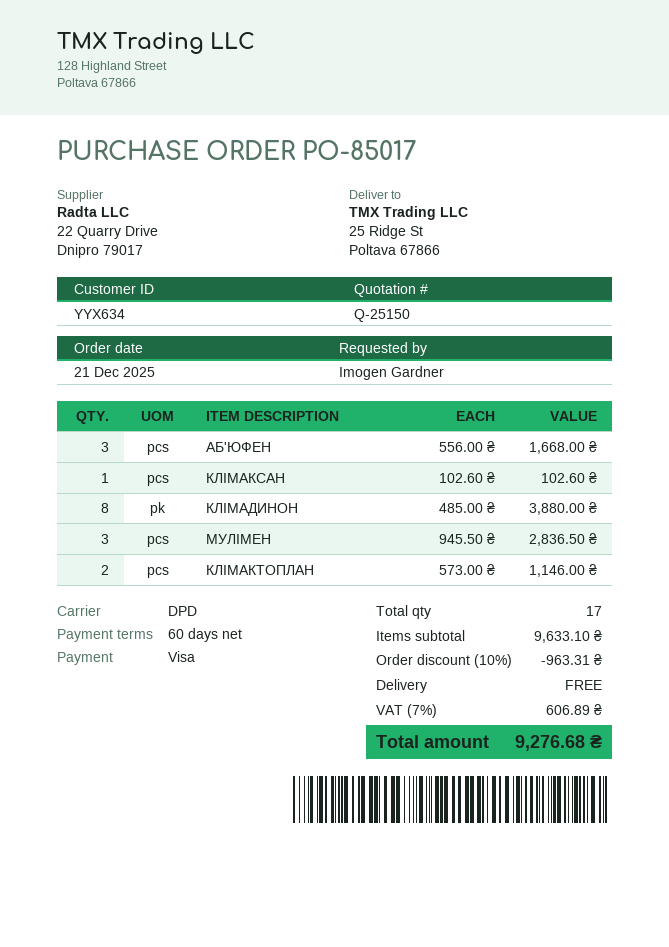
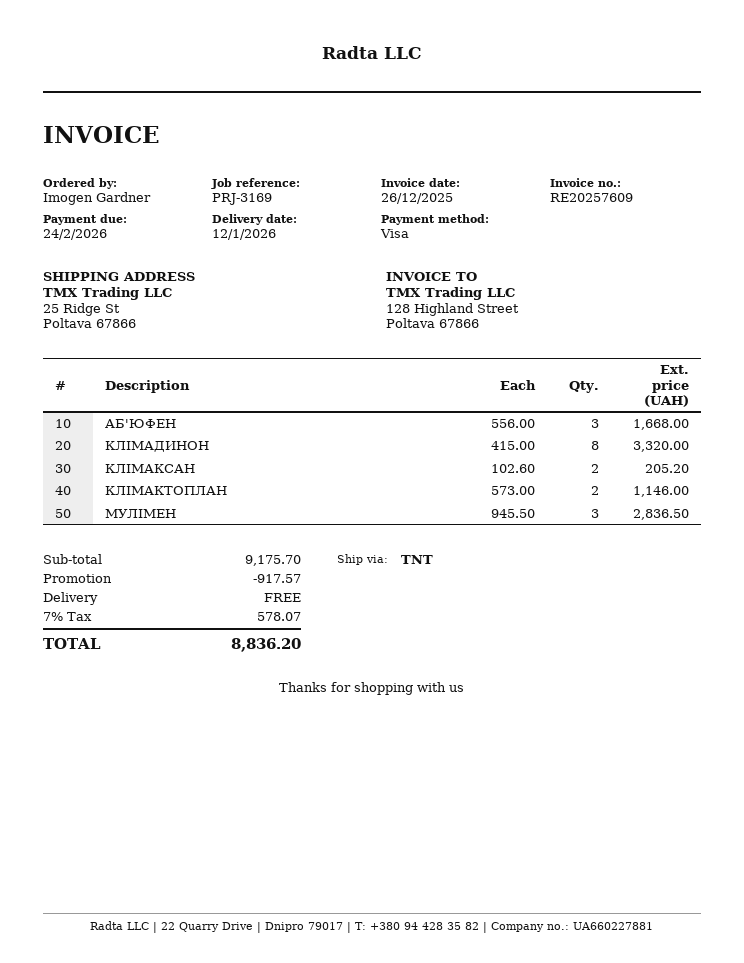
shipping method: DPD -> TNT
КЛІМАКСАН: 1 x 102.60 = 102.60 -> 2 x 102.60 = 205.20
КЛІМАДИНОН: 8 x 485.00 = 3880.00 -> 8 x 415.00 = 3320.00
subtotal: 9633.10 -> 9175.70
discount: 963.31 -> 917.57
tax: 7% = 606.89 -> 7% = 578.07
total: 9276.68 -> 8836.20

